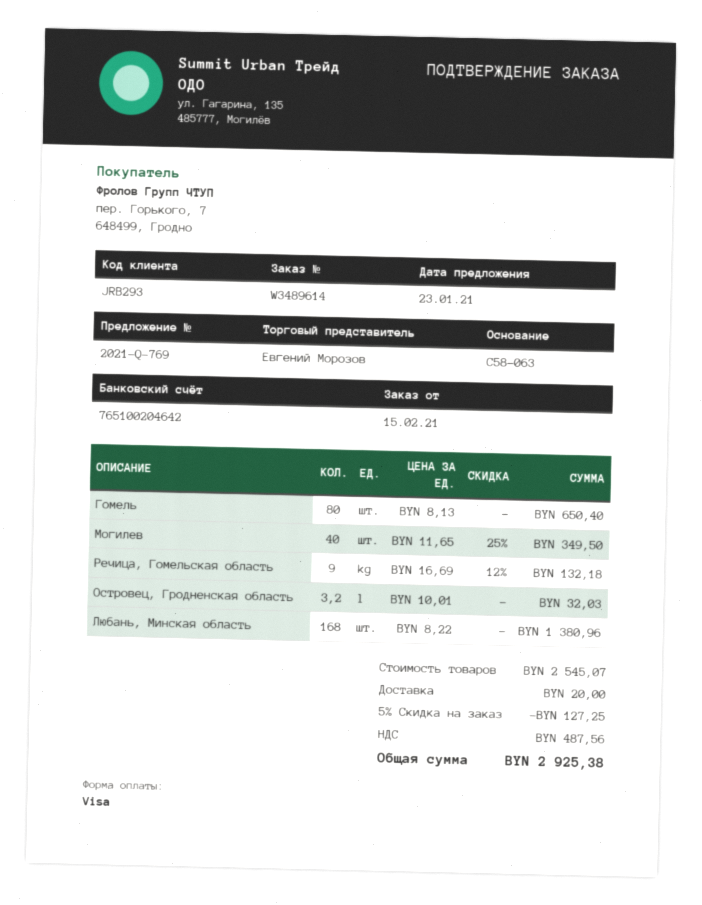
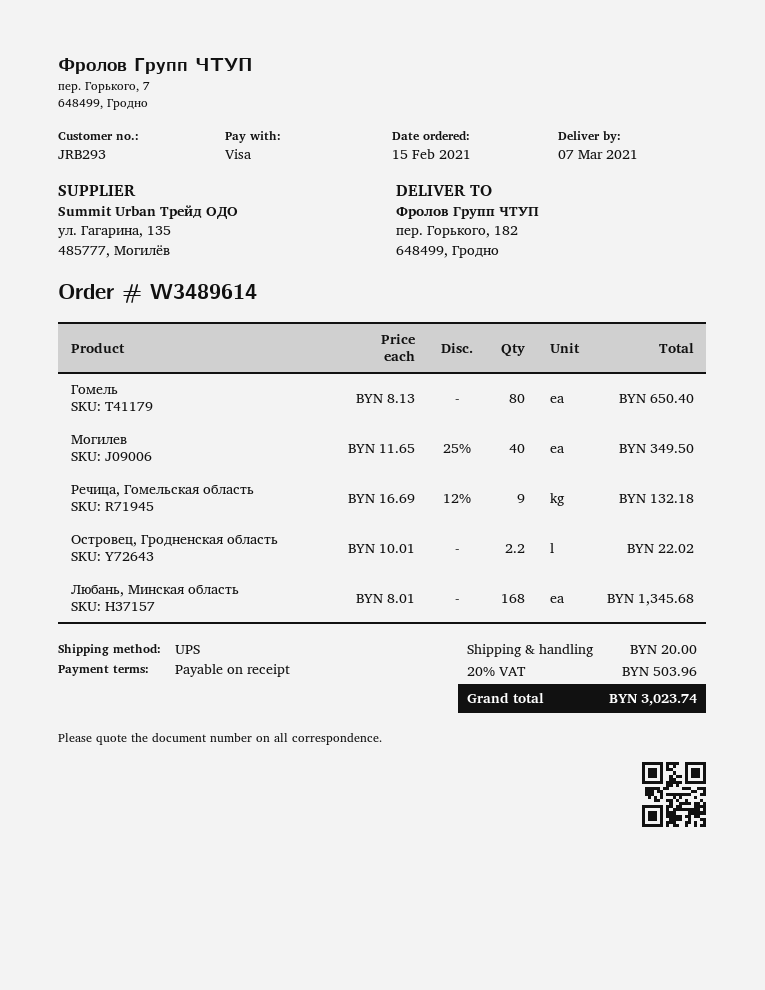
Островец, Гродненская область: 3.2 x 10.01 = 32.03 -> 2.2 x 10.01 = 22.02
Любань, Минская область: 168 x 8.22 = 1380.96 -> 168 x 8.01 = 1345.68
discount: 5% = 127.25 -> none
tax: 487.56 -> 503.96
total: 2925.38 -> 3023.74

